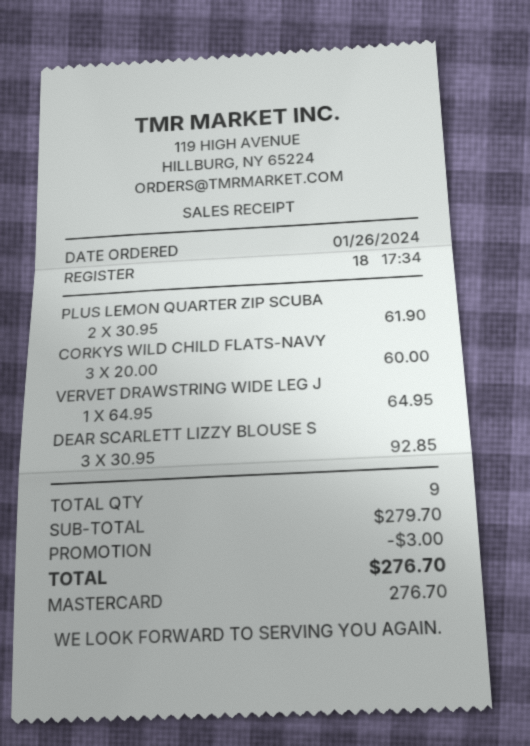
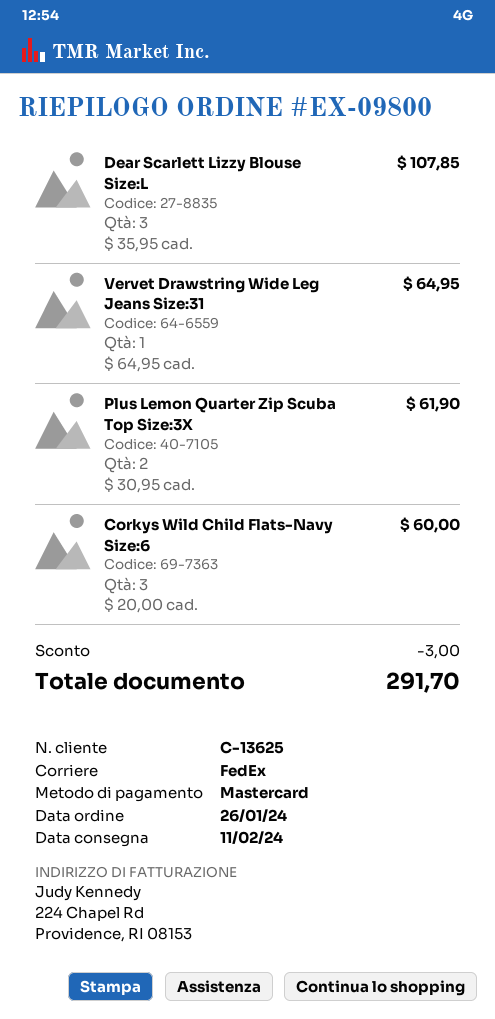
DEAR SCARLETT LIZZY BLOUSE S: 3 x 30.95 = 92.85 -> 3 x 35.95 = 107.85
total: 276.70 -> 291.70

